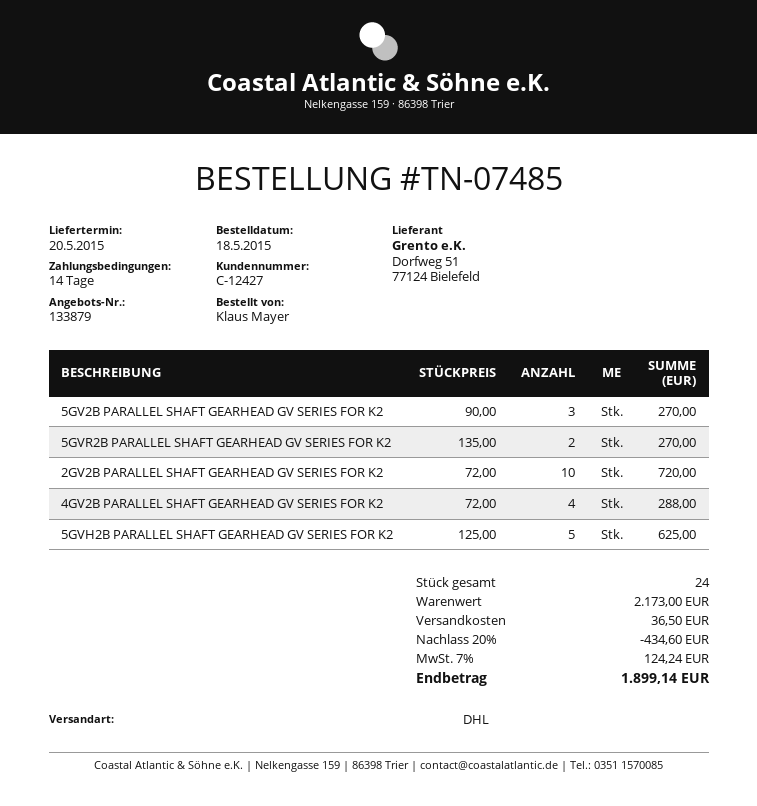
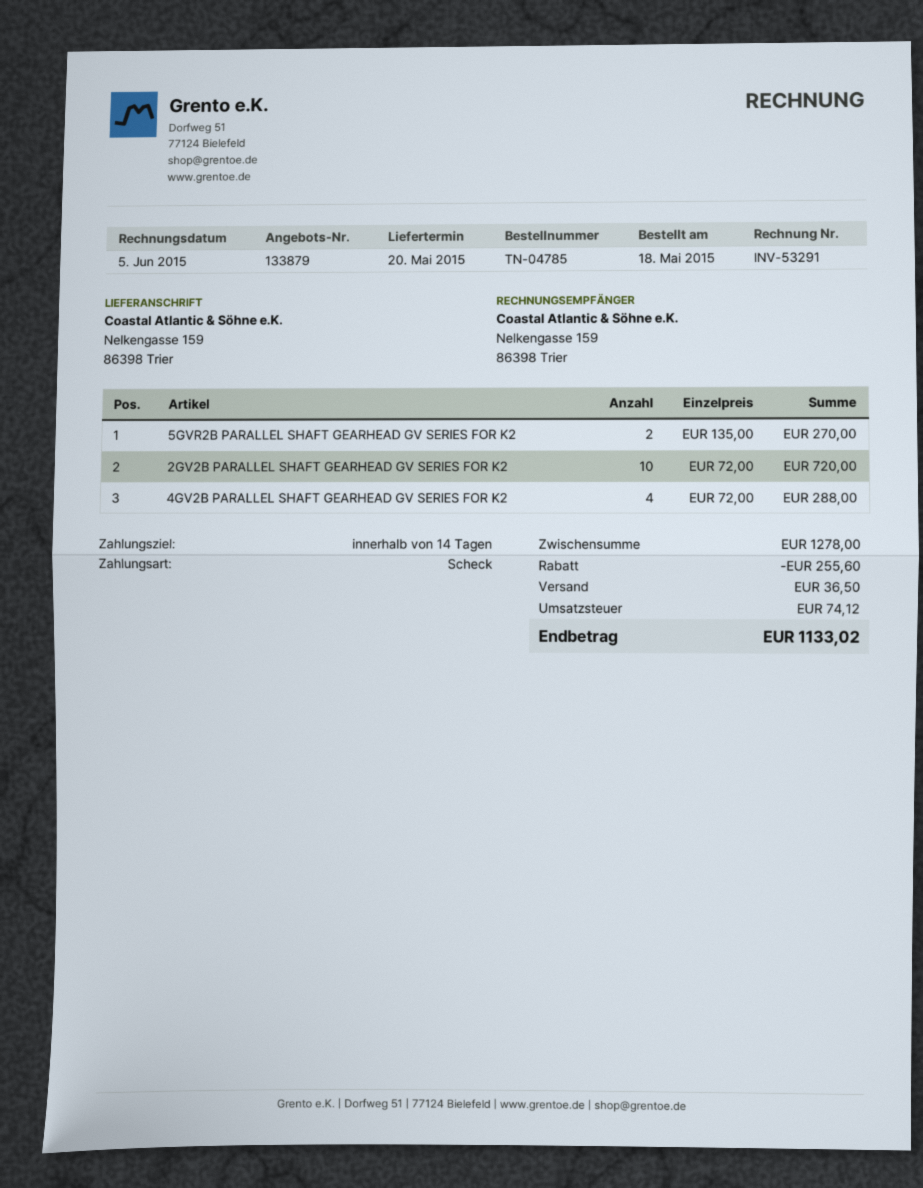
order number: TN-07485 -> TN-04785
5GV2B PARALLEL SHAFT GEARHEAD GV SERIES FOR K2: 3 x 90.00 = 270.00 -> none
5GVH2B PARALLEL SHAFT GEARHEAD GV SERIES FOR K2: 5 x 125.00 = 625.00 -> none
subtotal: 2173.00 -> 1278.00
discount: 434.60 -> 255.60
tax: 124.24 -> 74.12
total: 1899.14 -> 1133.02

